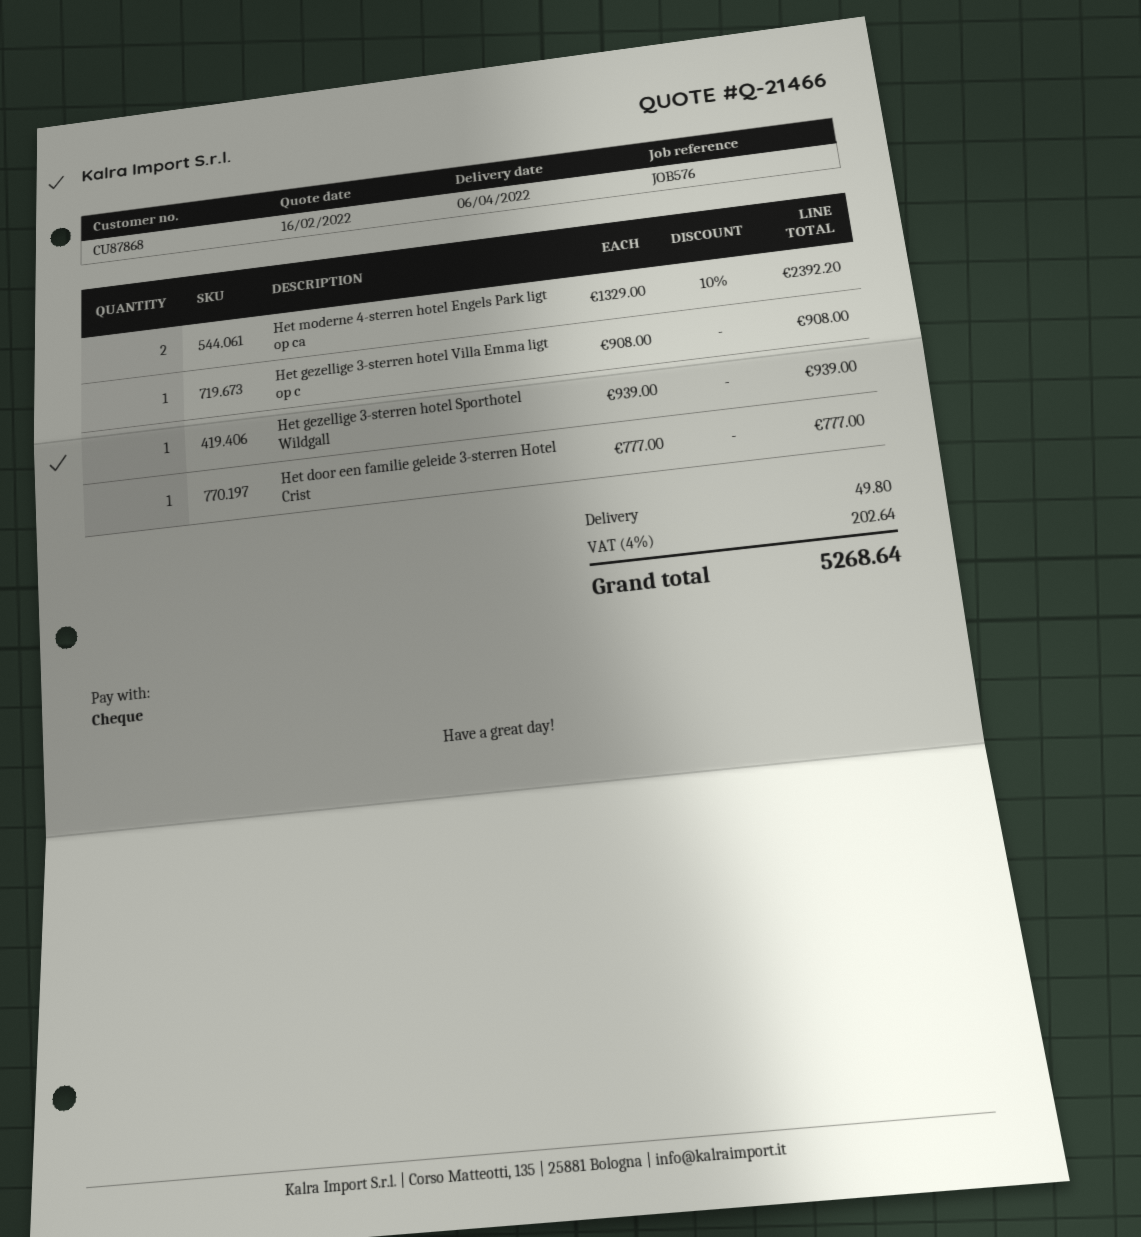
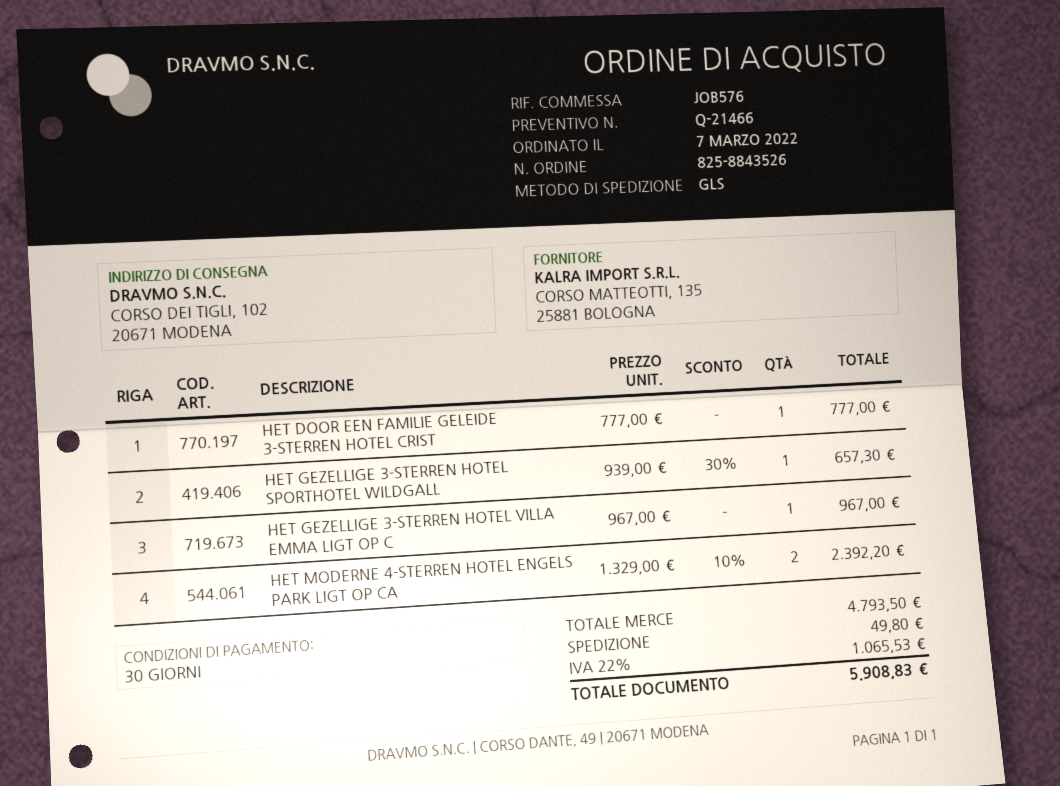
Het gezellige 3-sterren hotel Villa Emma ligt op c: 1 x 908.00 = 908.00 -> 1 x 967.00 = 967.00
Het gezellige 3-sterren hotel Sporthotel Wildgall: 1 x 939.00 = 939.00 -> 1 x 939.00 - 30% = 657.30
tax: 4% = 202.64 -> 22% = 1065.53
total: 5268.64 -> 5908.83

